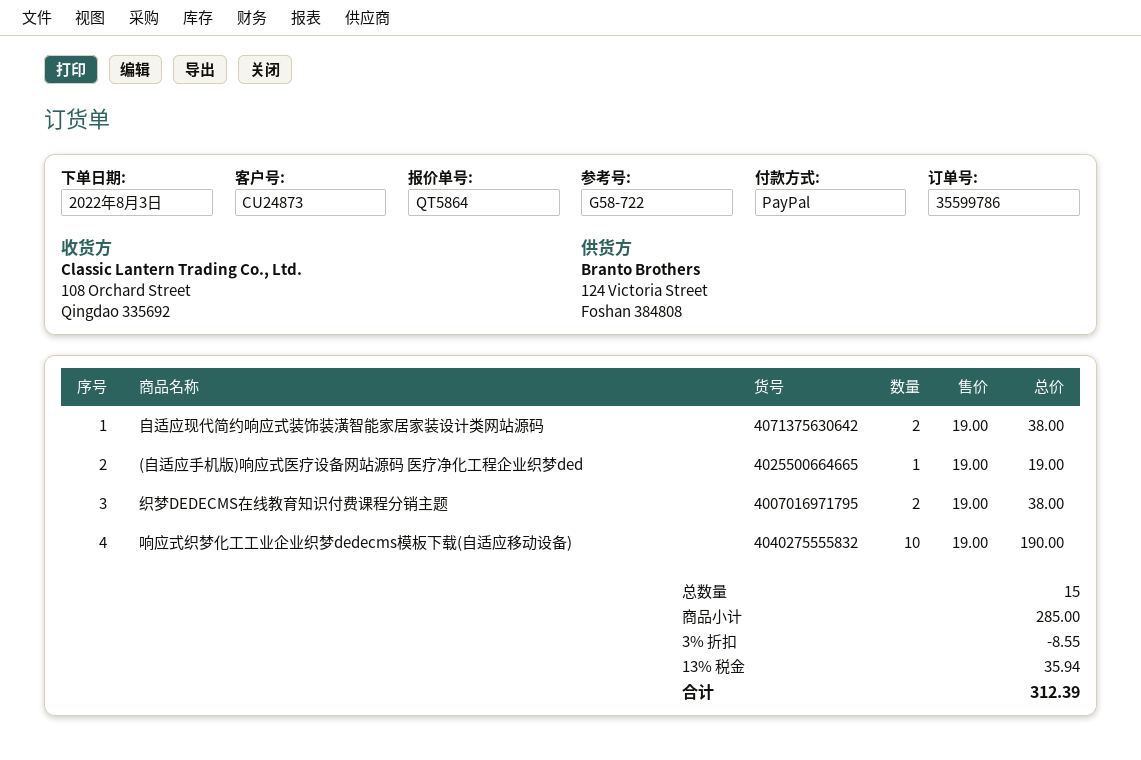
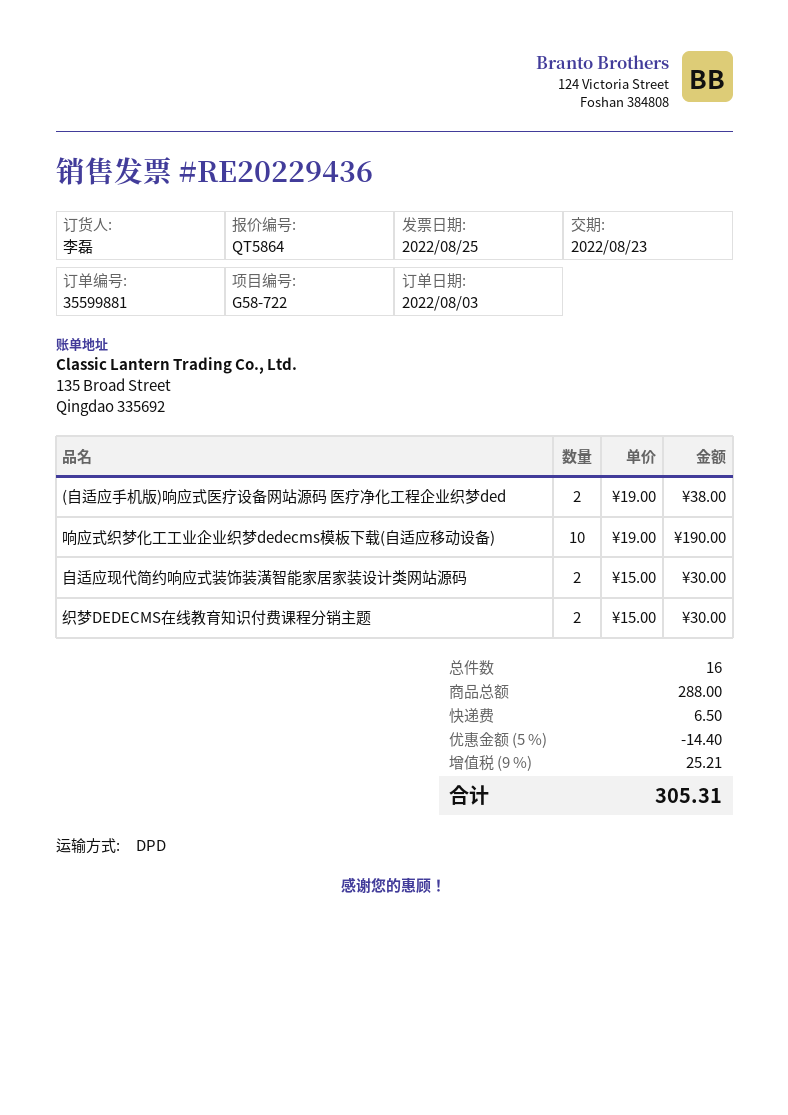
order number: 35599786 -> 35599881
自适应现代简约响应式装饰装潢智能家居家装设计类网站源码: 2 x 19.00 = 38.00 -> 2 x 15.00 = 30.00
(自适应手机版)响应式医疗设备网站源码 医疗净化工程企业织梦ded: 1 x 19.00 = 19.00 -> 2 x 19.00 = 38.00
织梦DEDECMS在线教育知识付费课程分销主题: 2 x 19.00 = 38.00 -> 2 x 15.00 = 30.00
total quantity: 15 -> 16
subtotal: 285.00 -> 288.00
discount: 3% = 8.55 -> 5% = 14.40
shipping: none -> 6.50
tax: 13% = 35.94 -> 9% = 25.21
total: 312.39 -> 305.31

